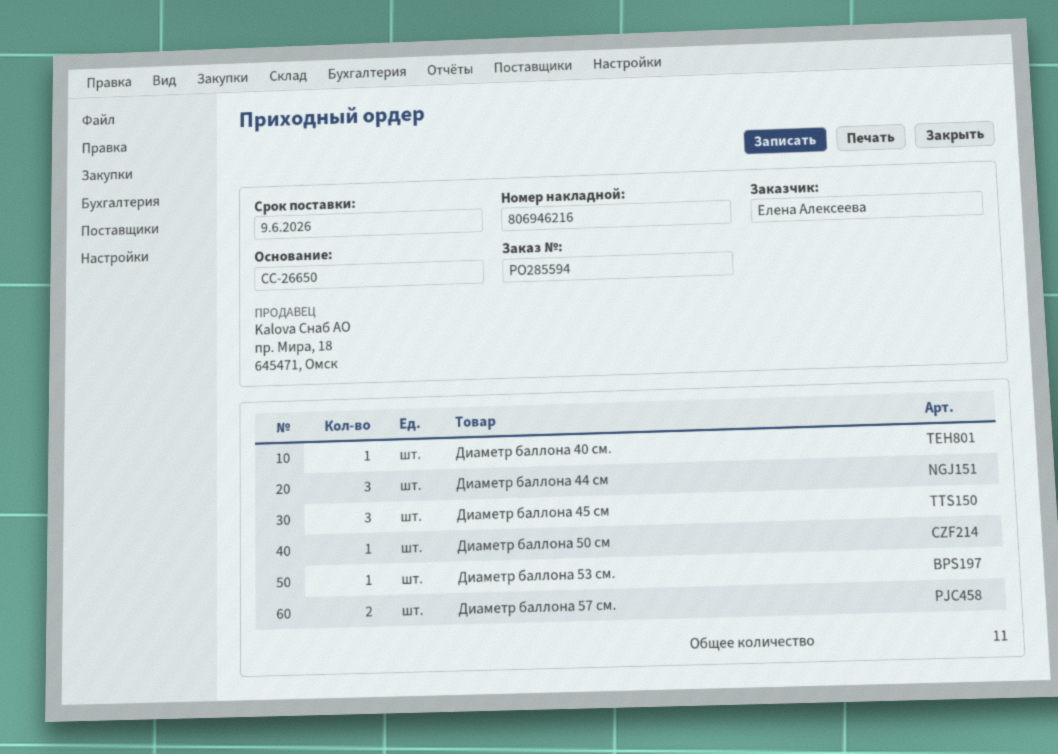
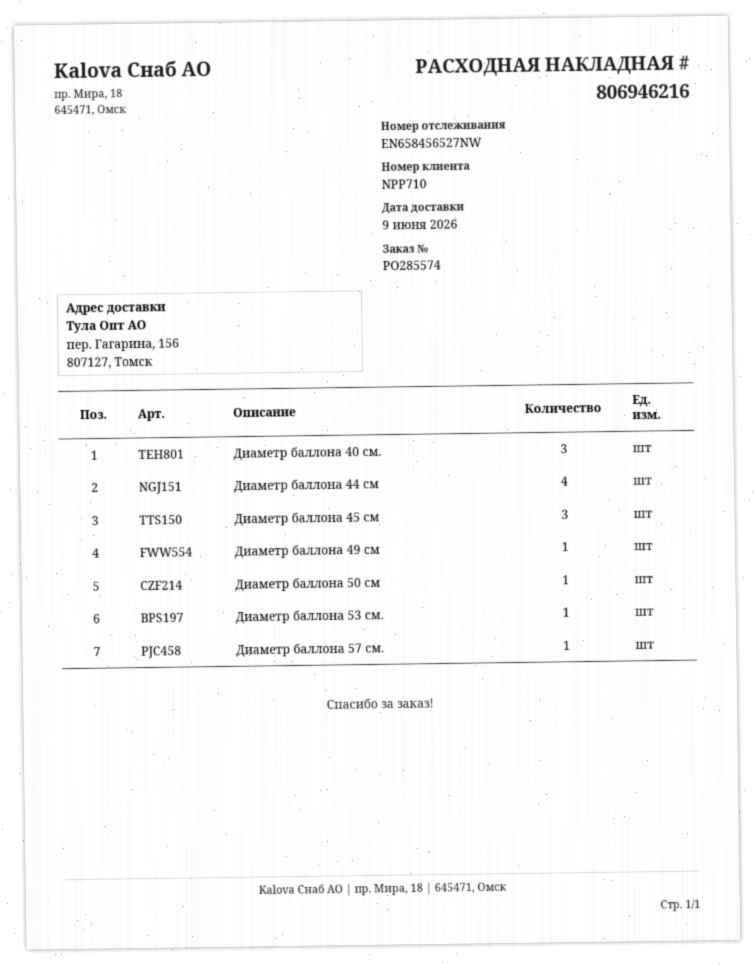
order number: PO285594 -> PO285574
Диаметр баллона 40 см.: 1 -> 3
Диаметр баллона 44 см: 3 -> 4
Диаметр баллона 57 см.: 2 -> 1
Диаметр баллона 49 см: none -> 1

